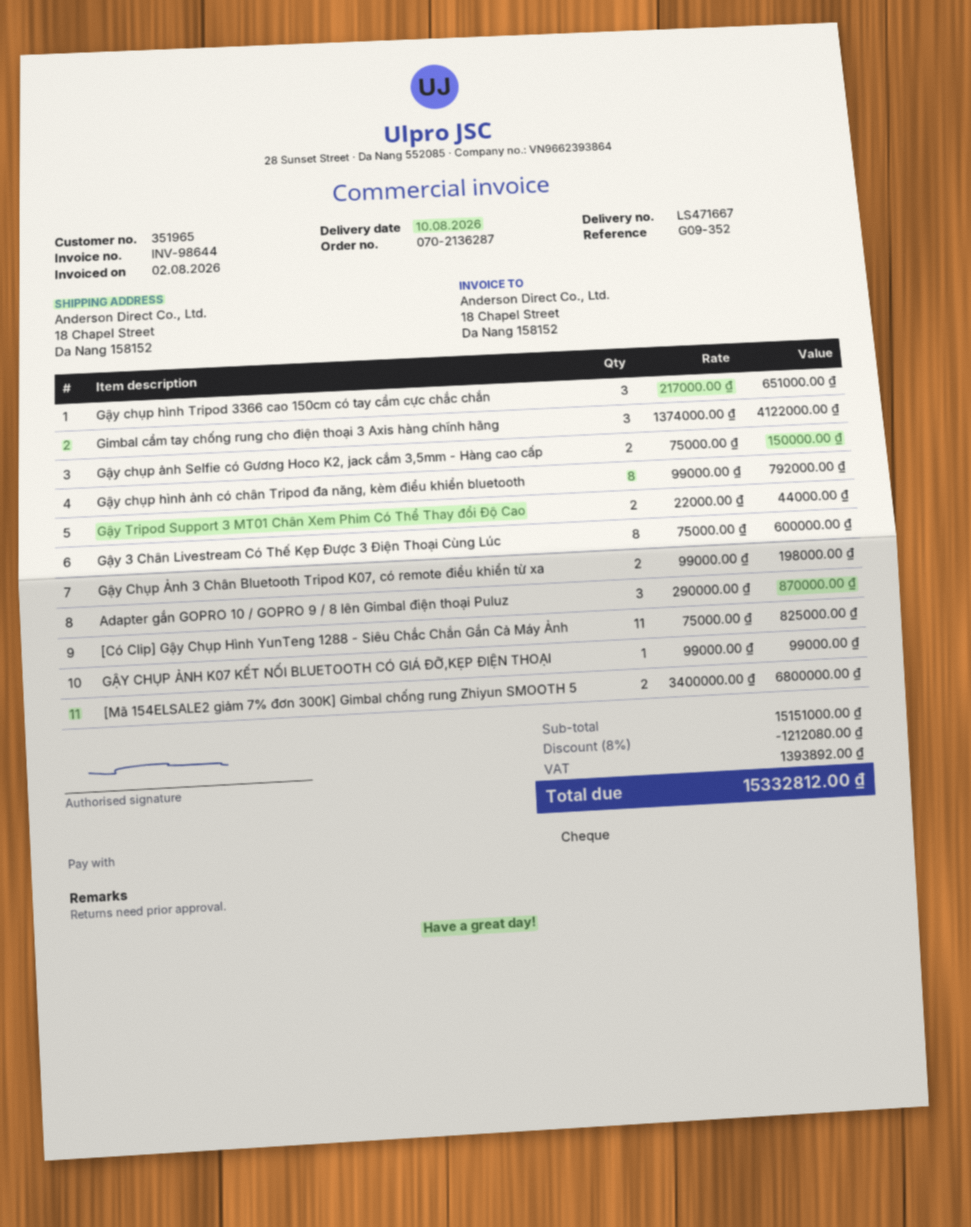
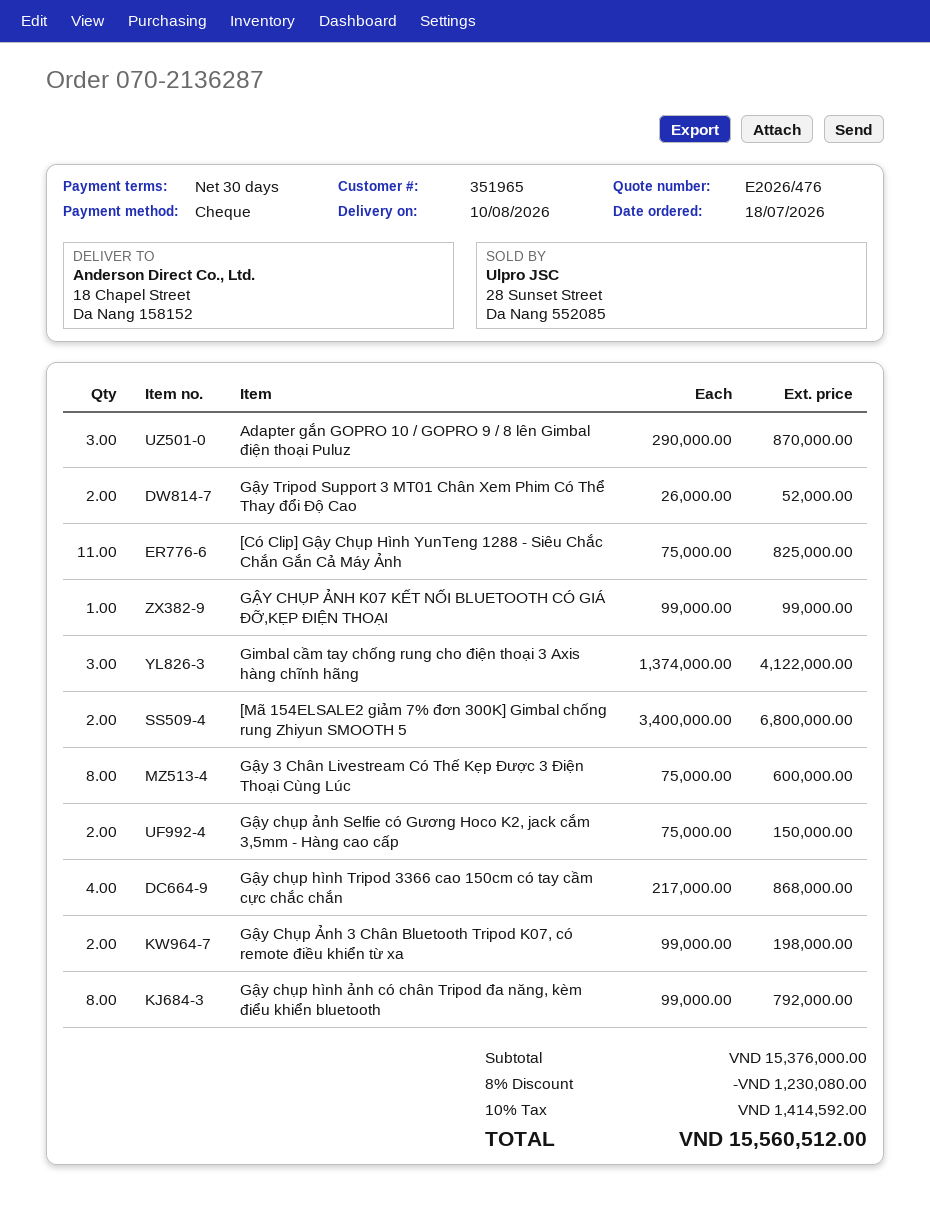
Gậy chụp hình Tripod 3366 cao 150cm có tay cầm cực chắc chắn: 3 x 217000.00 = 651000.00 -> 4 x 217000.00 = 868000.00
Gậy Tripod Support 3 MT01 Chân Xem Phim Có Thể Thay đổi Độ Cao: 2 x 22000.00 = 44000.00 -> 2 x 26000.00 = 52000.00
subtotal: 15151000.00 -> 15376000.00
discount: 8% = 1212080.00 -> 8% = 1230080.00
tax: 1393892.00 -> 1414592.00
total: 15332812.00 -> 15560512.00

